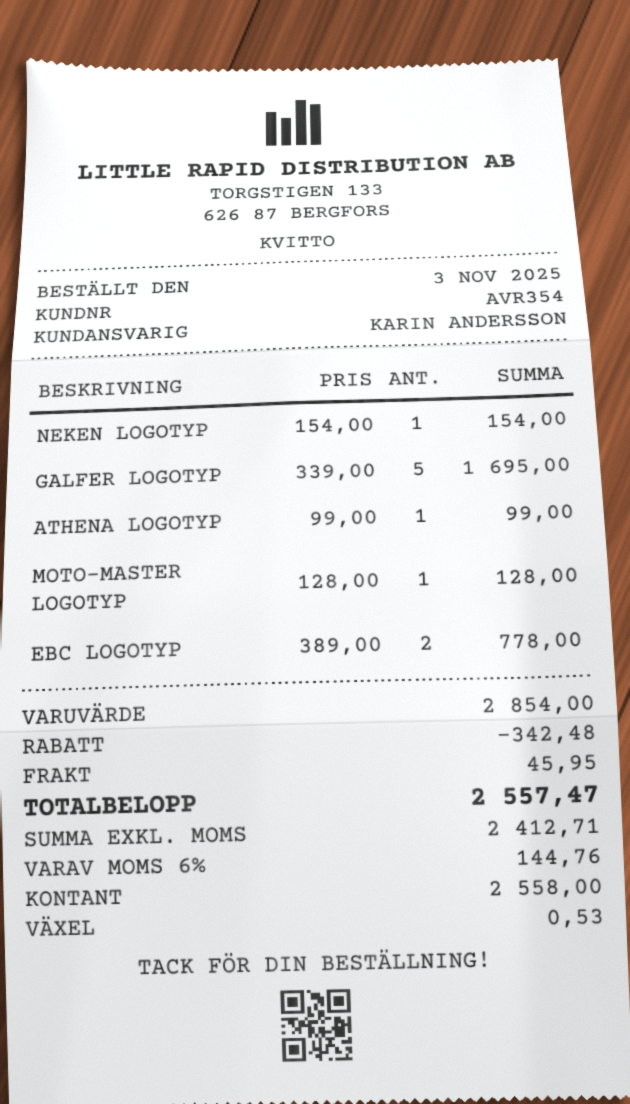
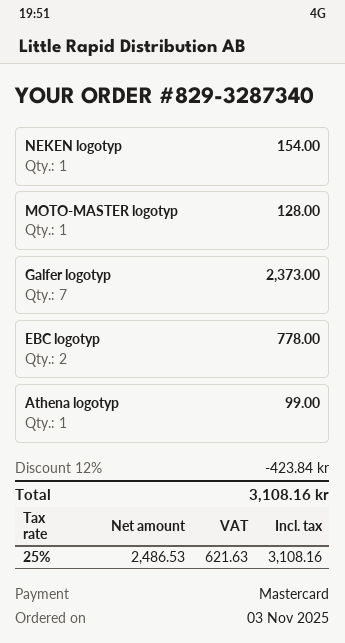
payment method: cash -> Mastercard
GALFER LOGOTYP: 5 for 1695.00 -> 7 for 2373.00
discount: 342.48 -> 423.84
shipping: 45.95 -> none
net: 2412.71 -> 2486.53
tax: 6% = 144.76 -> 25% = 621.63
total: 2557.47 -> 3108.16

